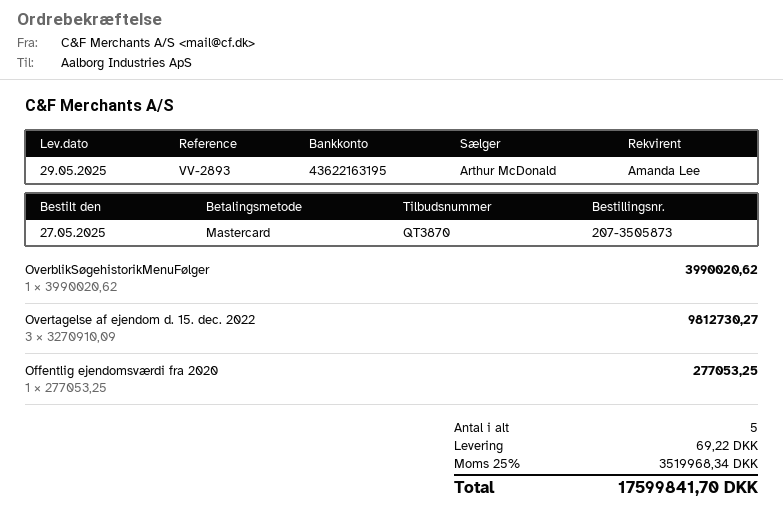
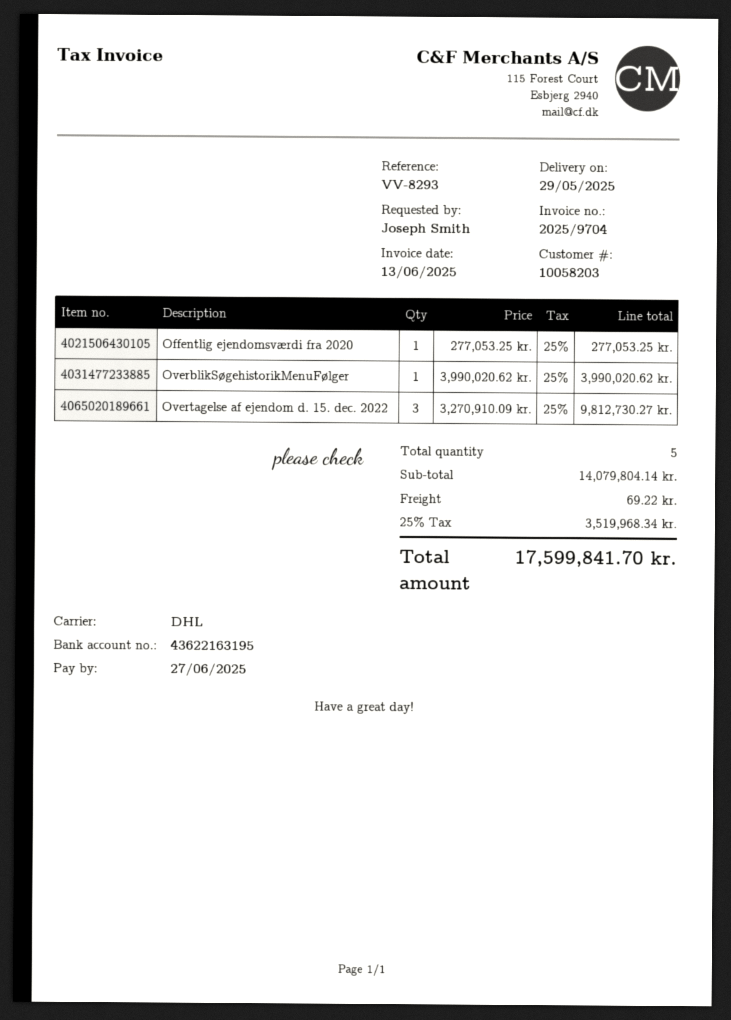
reference: VV-2893 -> VV-8293
ordered by: Amanda Lee -> Joseph Smith

